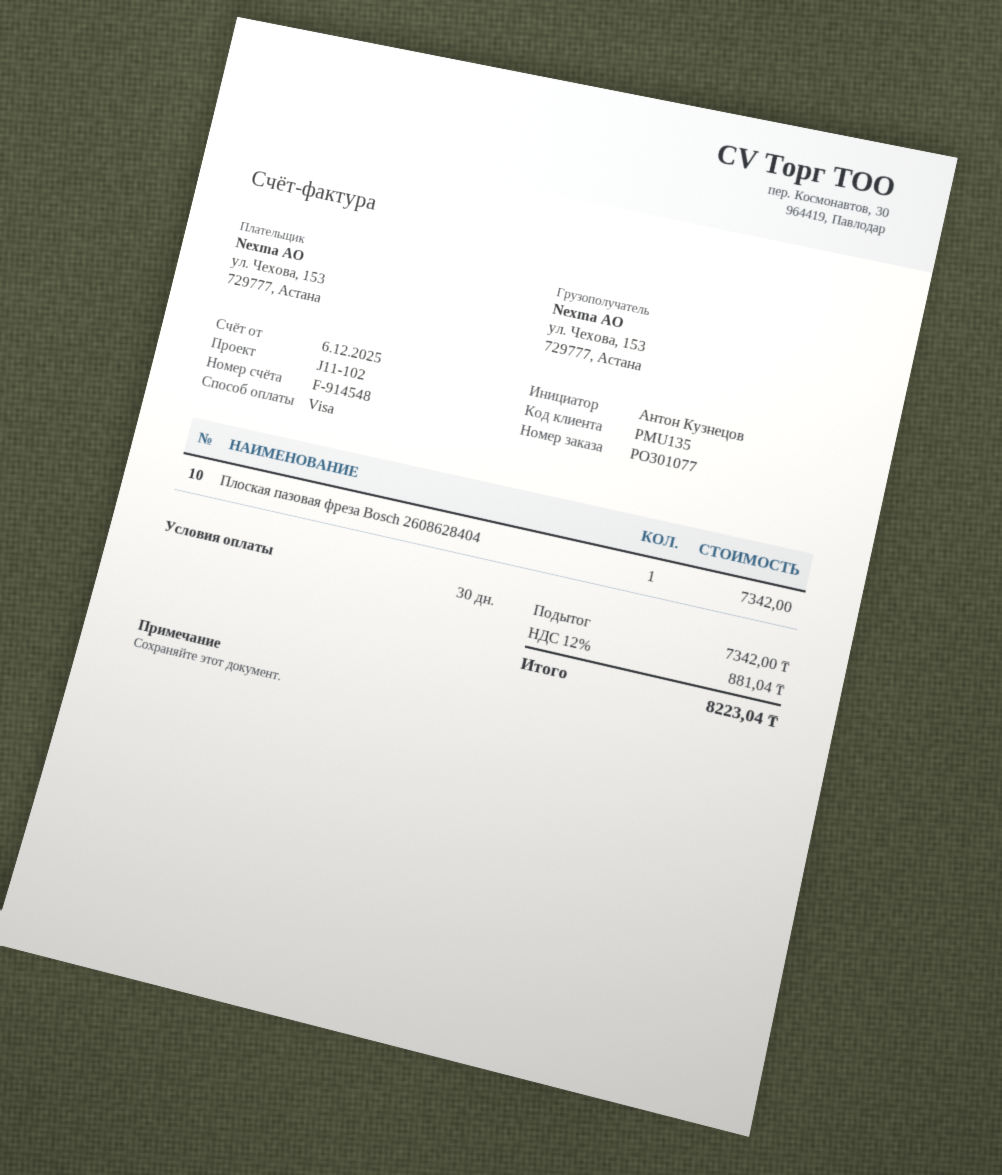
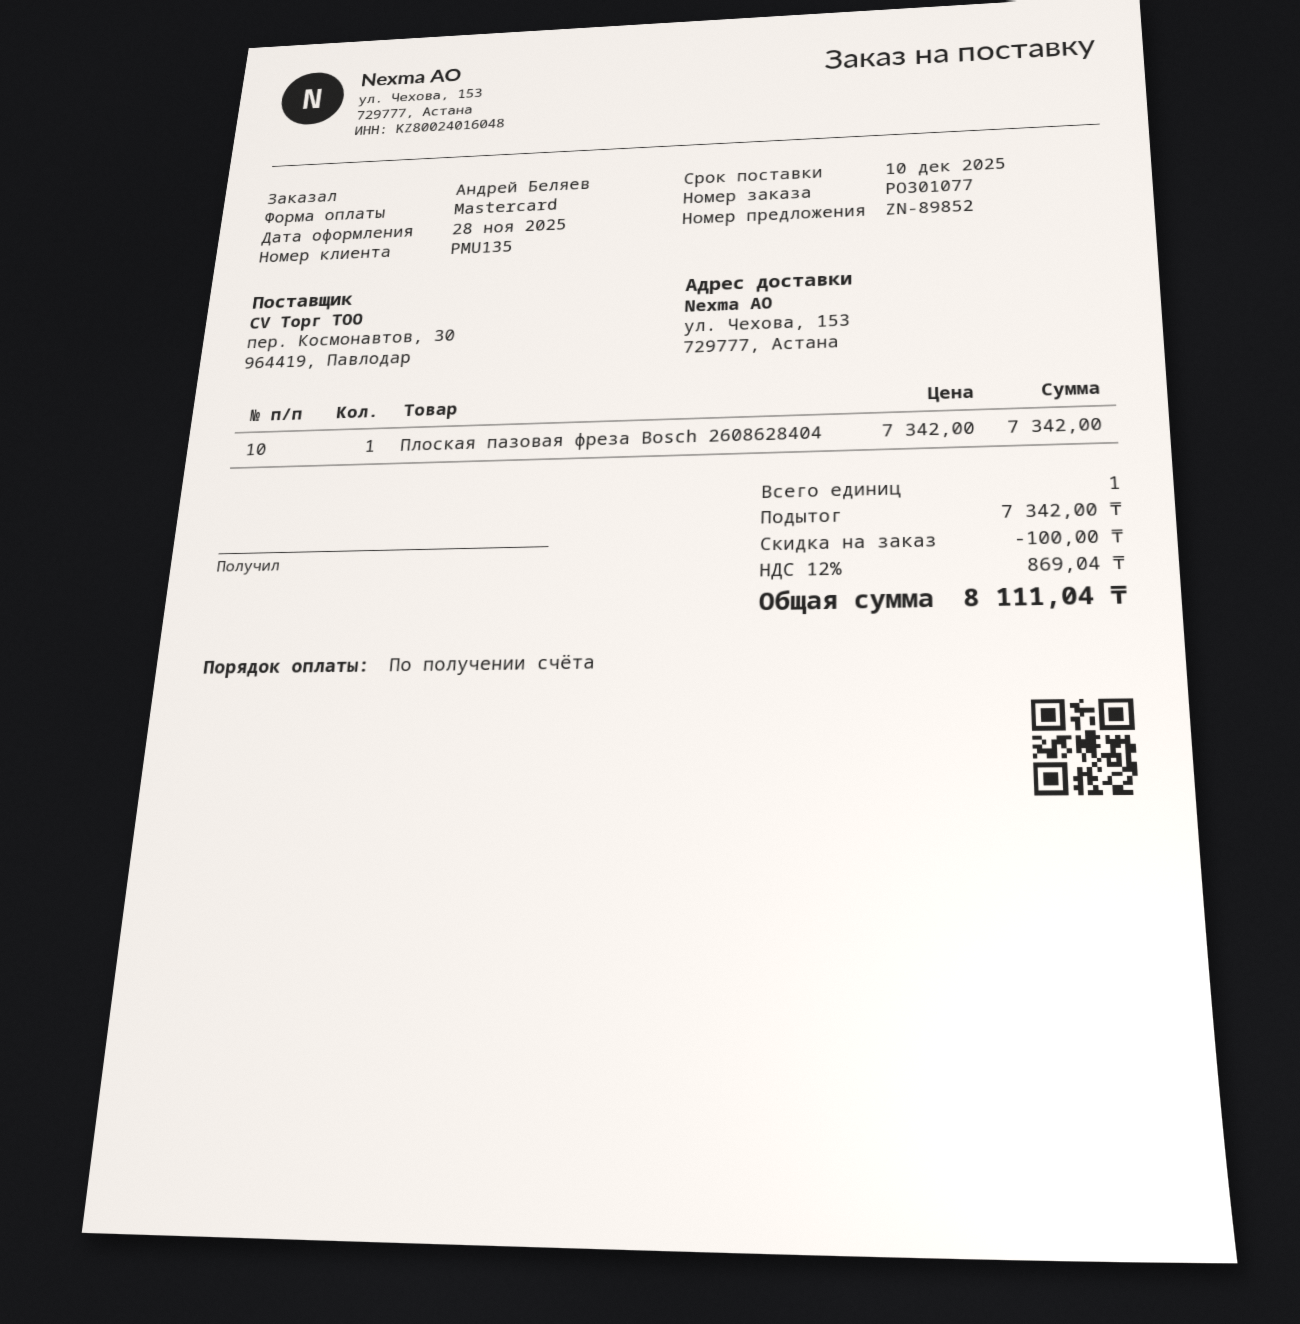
payment terms: 30 days -> on receipt
ordered by: Антон Кузнецов -> Андрей Беляев
payment method: Visa -> Mastercard
discount: none -> 100.00
tax: 12% = 881.04 -> 12% = 869.04
total: 8223.04 -> 8111.04

